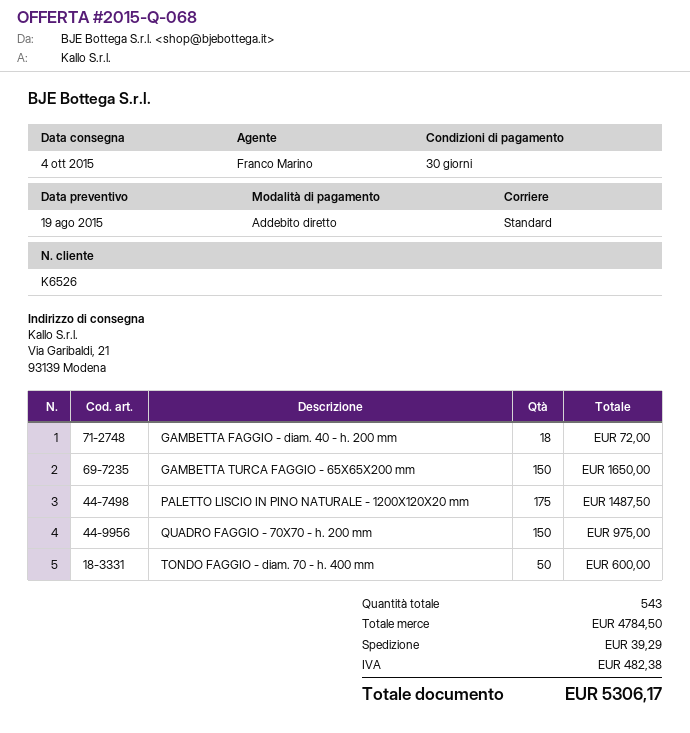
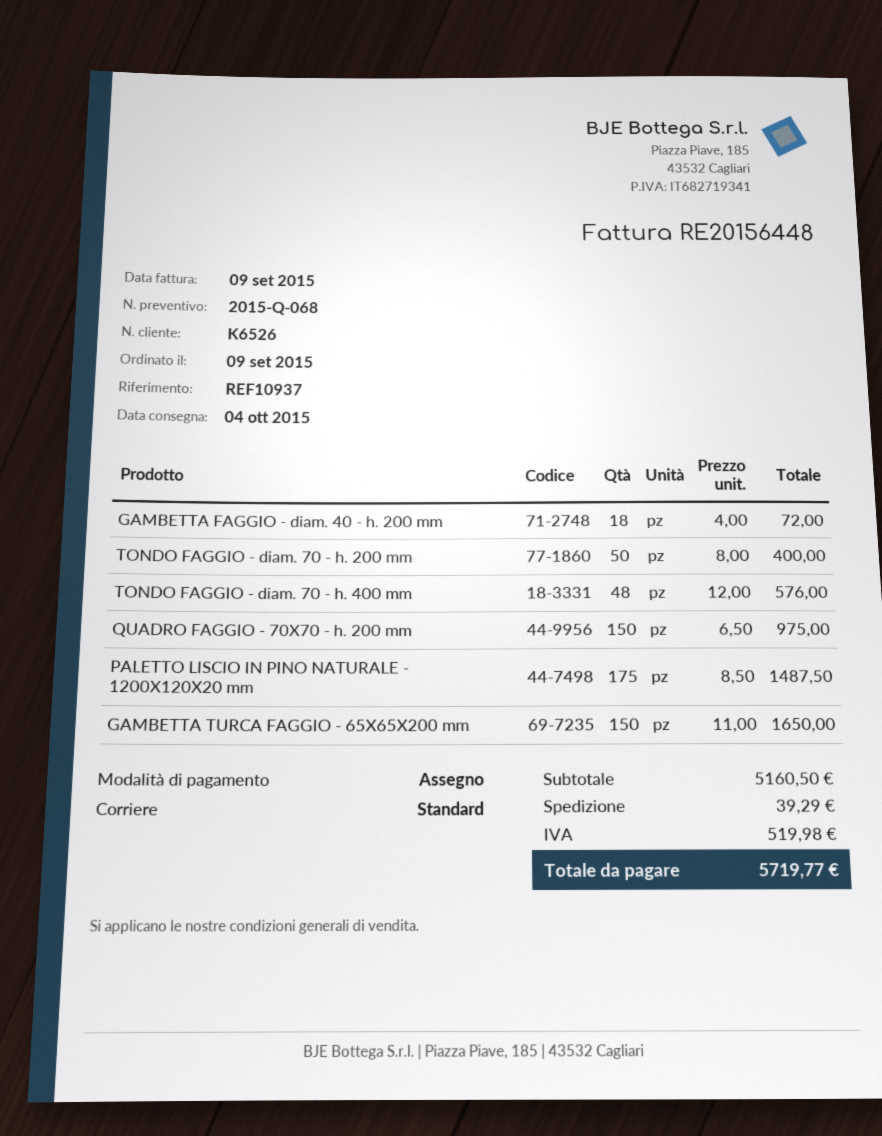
payment method: direct debit -> cheque
TONDO FAGGIO - diam. 70 - h. 400 mm: 50 for 600.00 -> 48 for 576.00
TONDO FAGGIO - diam. 70 - h. 200 mm: none -> 50 for 400.00
subtotal: 4784.50 -> 5160.50
tax: 482.38 -> 519.98
total: 5306.17 -> 5719.77

